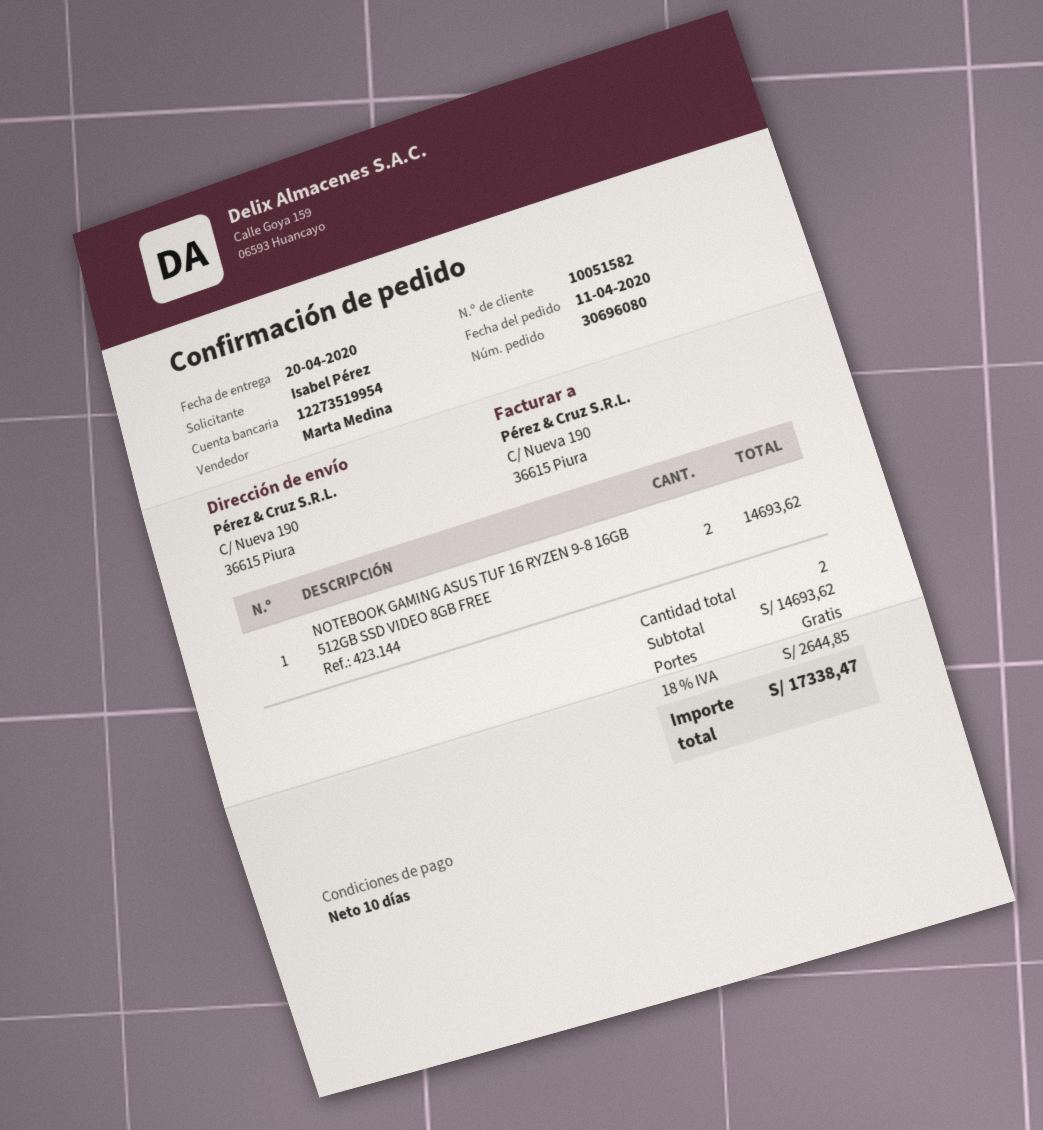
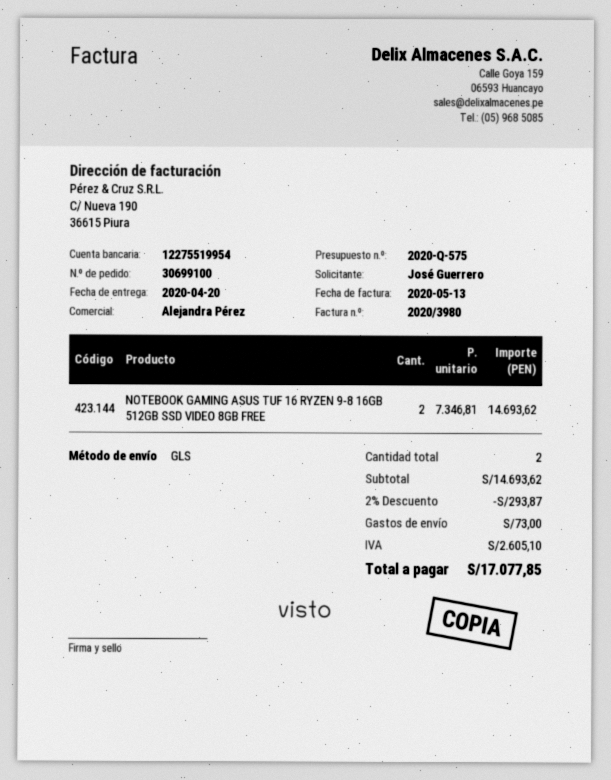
order number: 30696080 -> 30699100
ordered by: Isabel Pérez -> José Guerrero
sales rep: Marta Medina -> Alejandra Pérez
bank account: 12273519954 -> 12275519954
discount: none -> 2% = 293.87
shipping: 0.00 -> 73.00
tax: 2644.85 -> 2605.10
total: 17338.47 -> 17077.85

